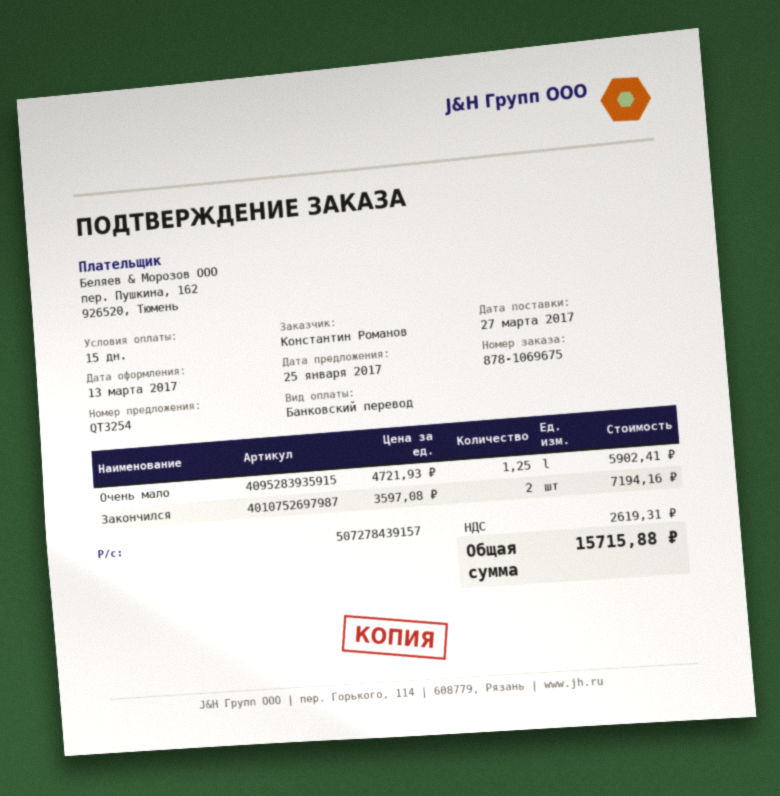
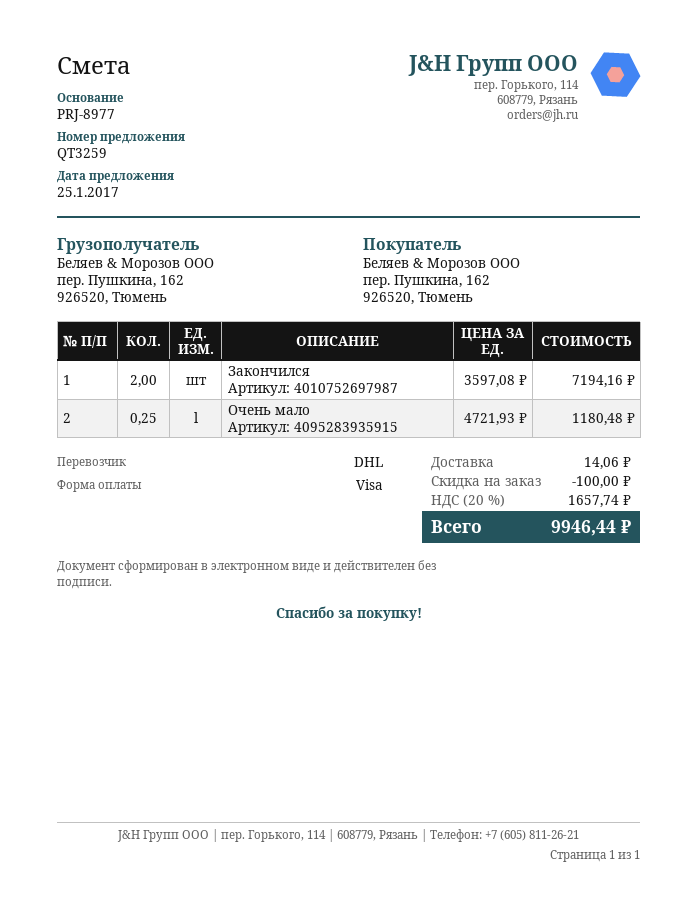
quote number: QT3254 -> QT3259
payment method: bank transfer -> Visa
Очень мало: 1.25 x 4721.93 = 5902.41 -> 0.25 x 4721.93 = 1180.48
discount: none -> 100.00
shipping: none -> 14.06
tax: 2619.31 -> 1657.74
total: 15715.88 -> 9946.44

